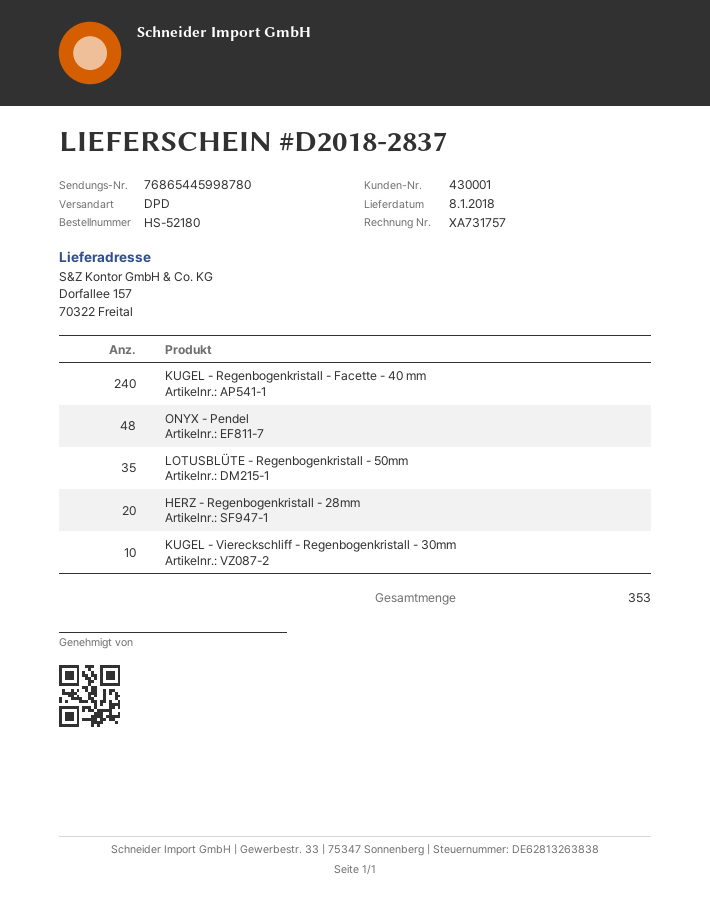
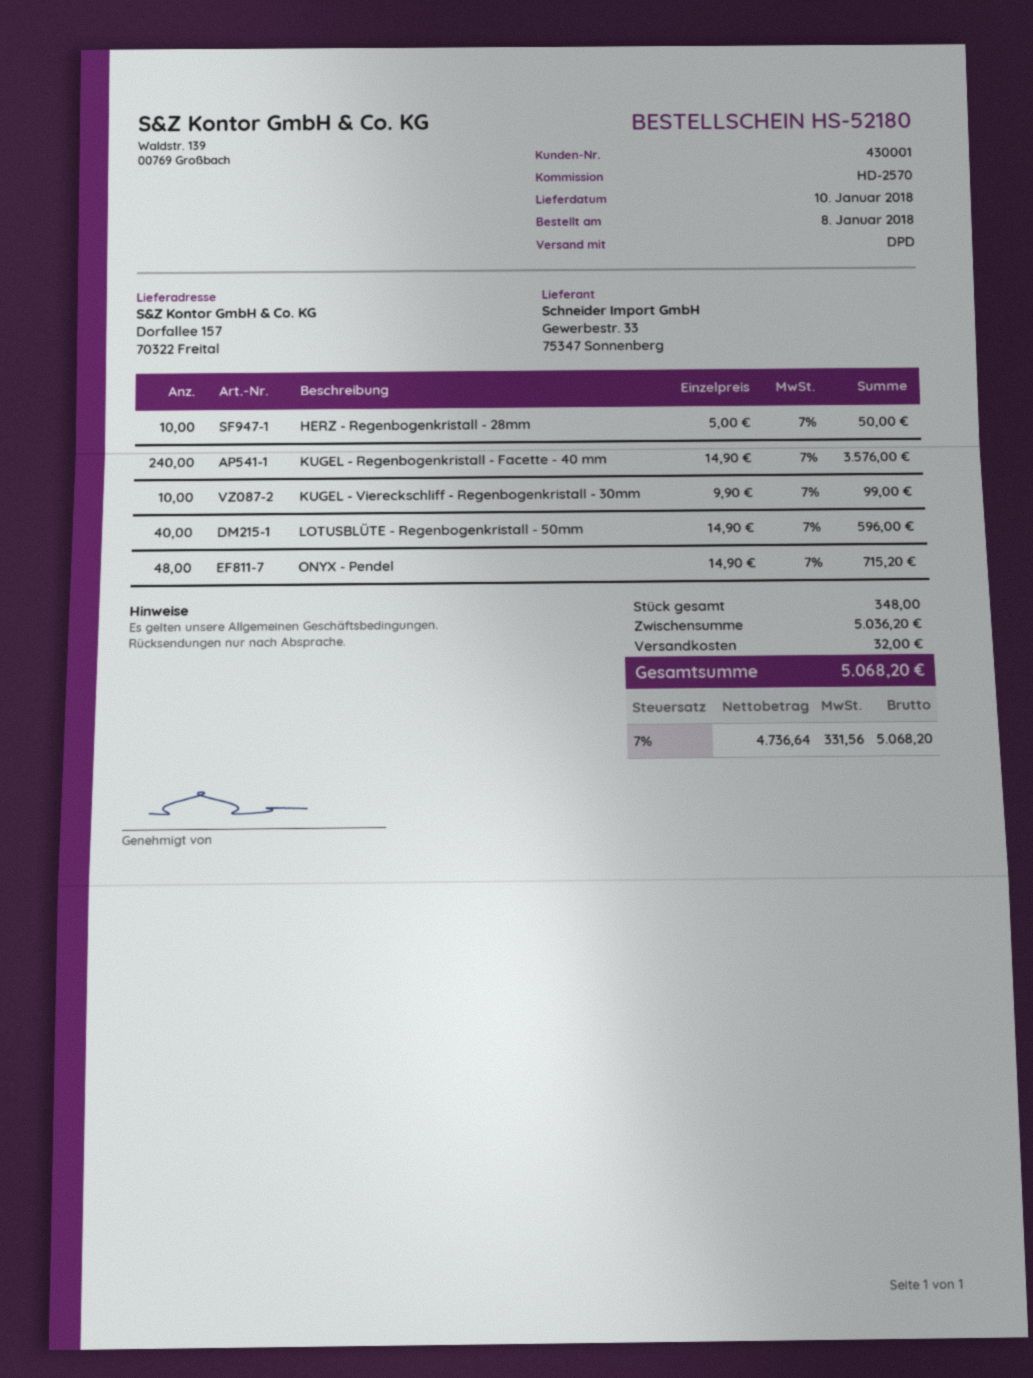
delivery date: 2018-01-08 -> 2018-01-10
LOTUSBLÜTE - Regenbogenkristall - 50mm: 35 -> 40
HERZ - Regenbogenkristall - 28mm: 20 -> 10
total quantity: 353 -> 348

